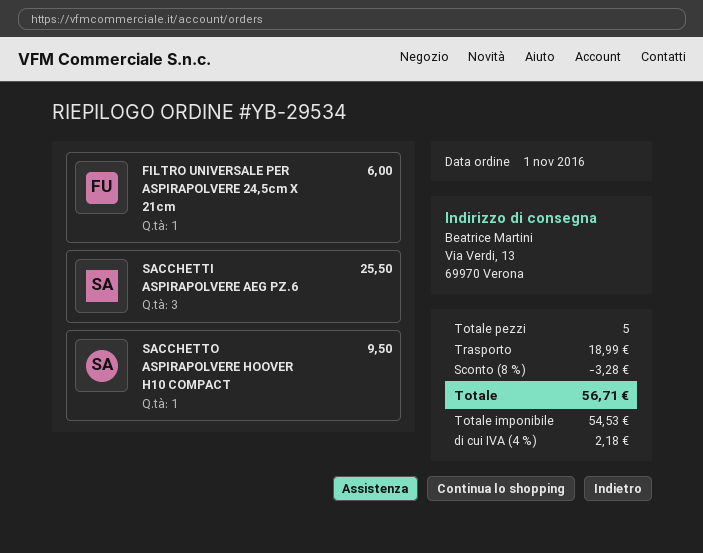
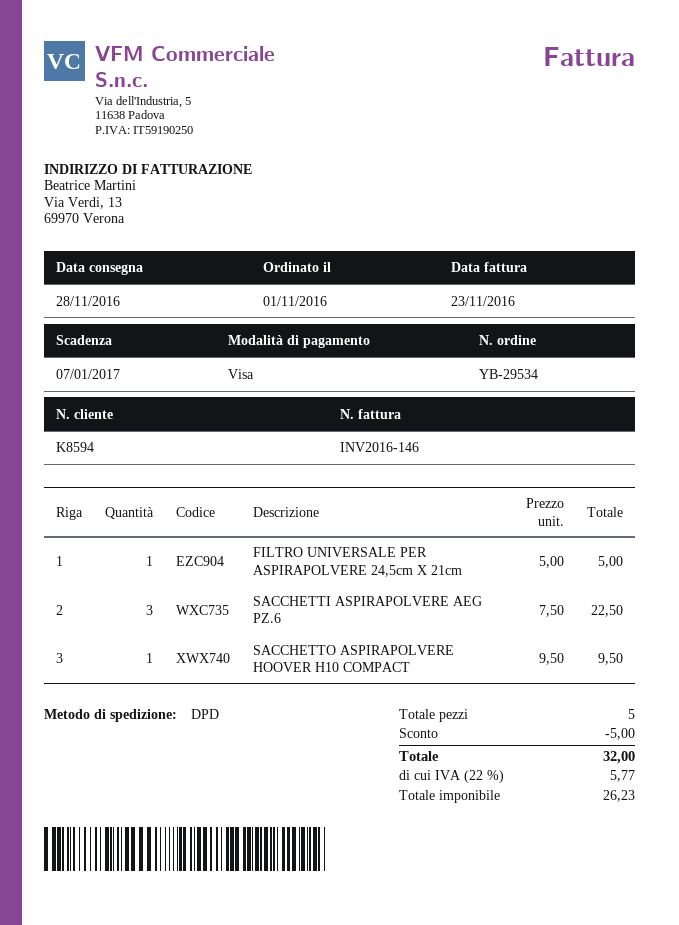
FILTRO UNIVERSALE PER ASPIRAPOLVERE 24,5cm X 21cm: 1 for 6.00 -> 1 for 5.00
SACCHETTI ASPIRAPOLVERE AEG PZ.6: 3 for 25.50 -> 3 for 22.50
discount: 3.28 -> 5.00
shipping: 18.99 -> none
net: 54.53 -> 26.23
tax: 4% = 2.18 -> 22% = 5.77
total: 56.71 -> 32.00

